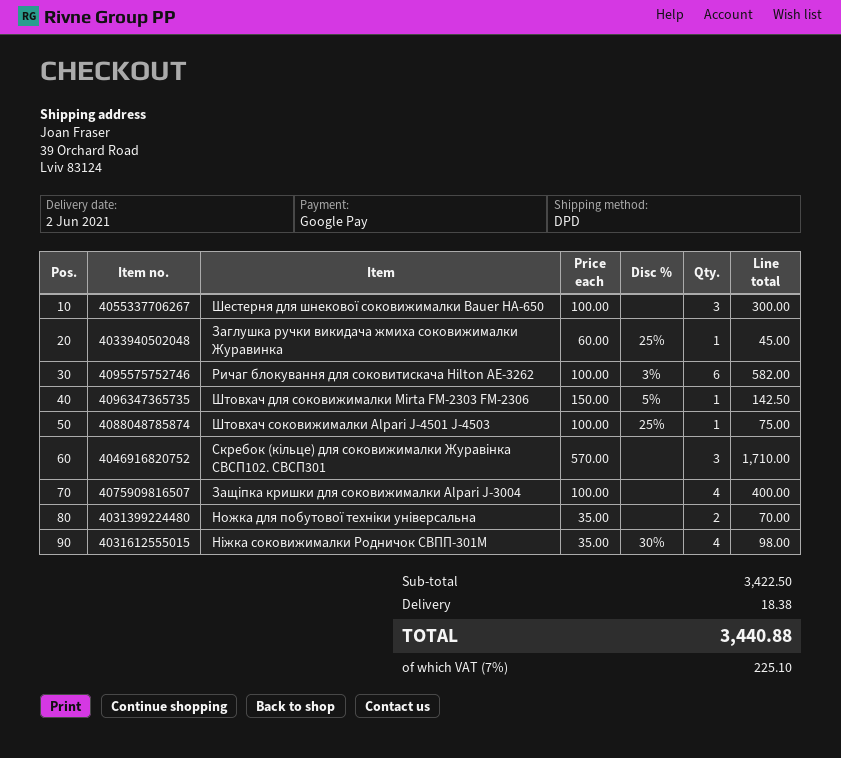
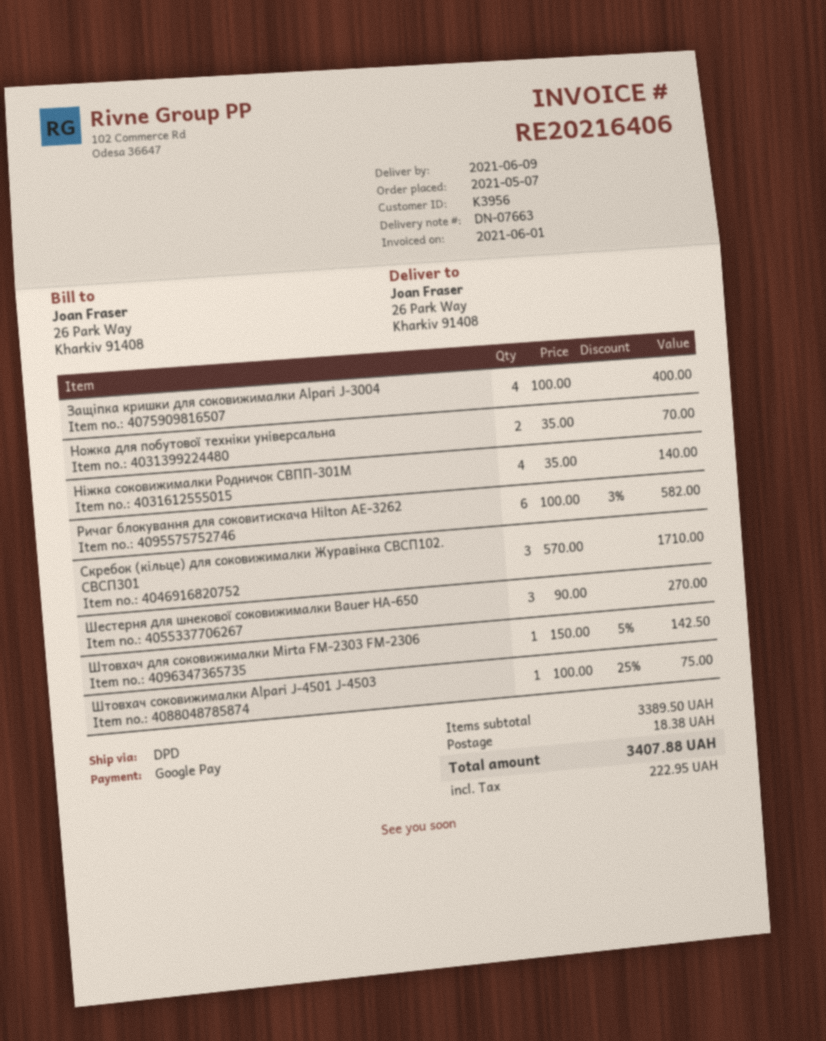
delivery date: 2021-06-02 -> 2021-06-09
ship to: 39 Orchard Road, Lviv 83124 -> 26 Park Way, Kharkiv 91408
Шестерня для шнекової соковижималки Bauer HA-650: 3 x 100.00 = 300.00 -> 3 x 90.00 = 270.00
Заглушка ручки викидача жмиха соковижималки Журавинка: 1 x 60.00 - 25% = 45.00 -> none
Ніжка соковижималки Родничок СВПП-301М: 4 x 35.00 - 30% = 98.00 -> 4 x 35.00 = 140.00
subtotal: 3422.50 -> 3389.50
tax: 225.10 -> 222.95
total: 3440.88 -> 3407.88

